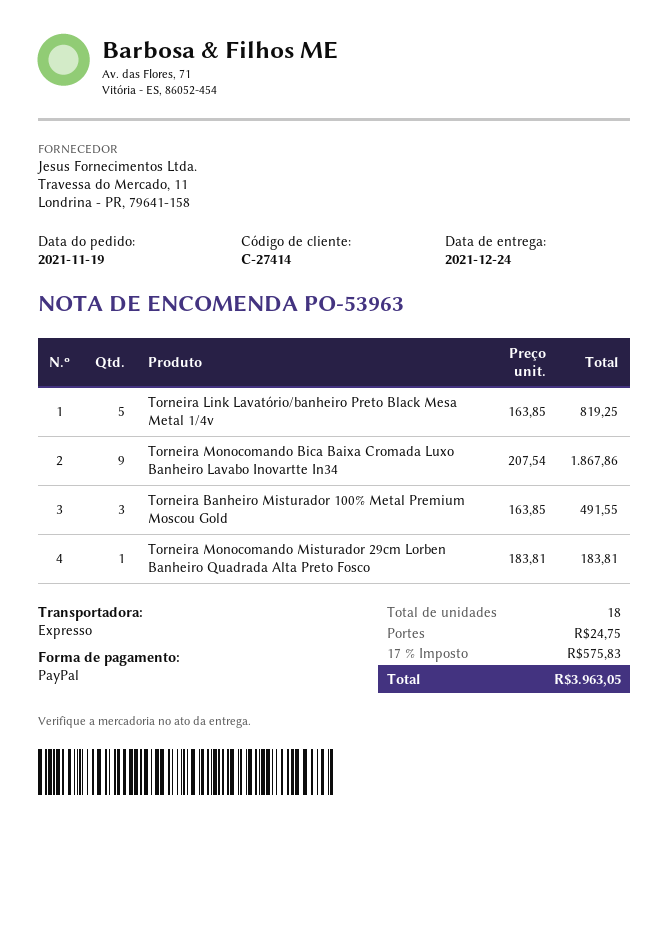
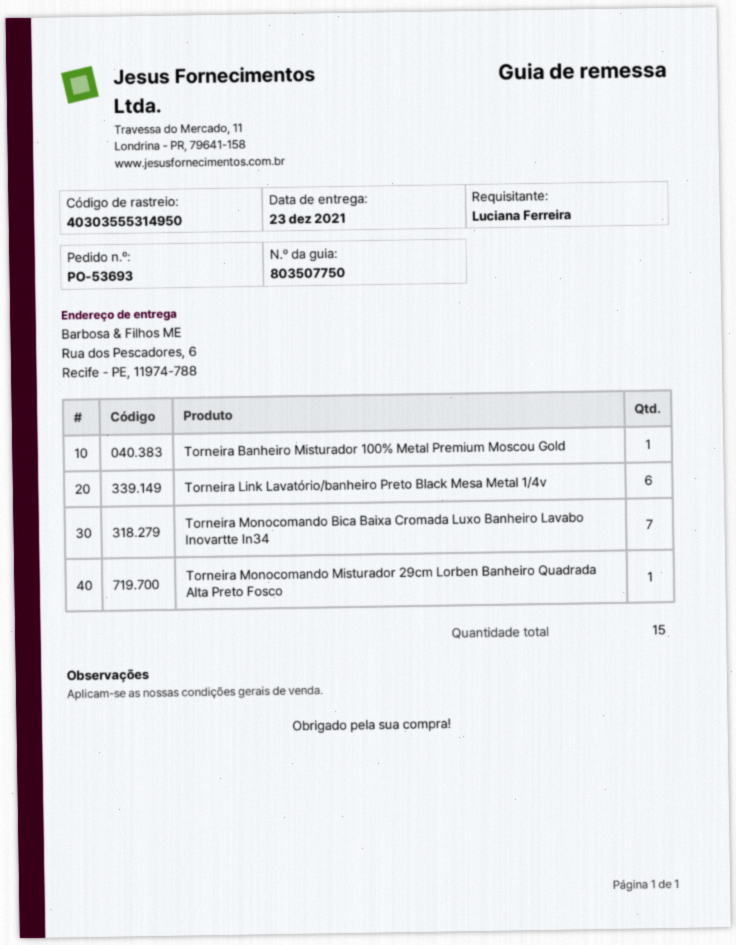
order number: PO-53963 -> PO-53693
delivery date: 2021-12-24 -> 2021-12-23
Torneira Link Lavatório/banheiro Preto Black Mesa Metal 1/4v: 5 -> 6
Torneira Monocomando Bica Baixa Cromada Luxo Banheiro Lavabo Inovartte In34: 9 -> 7
Torneira Banheiro Misturador 100% Metal Premium Moscou Gold: 3 -> 1
total quantity: 18 -> 15

